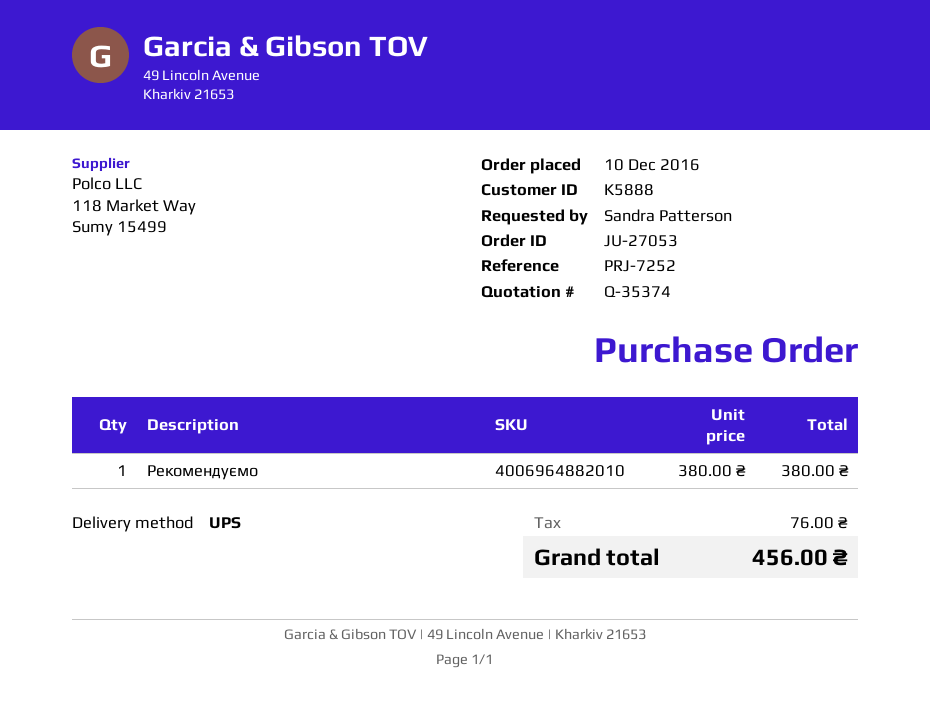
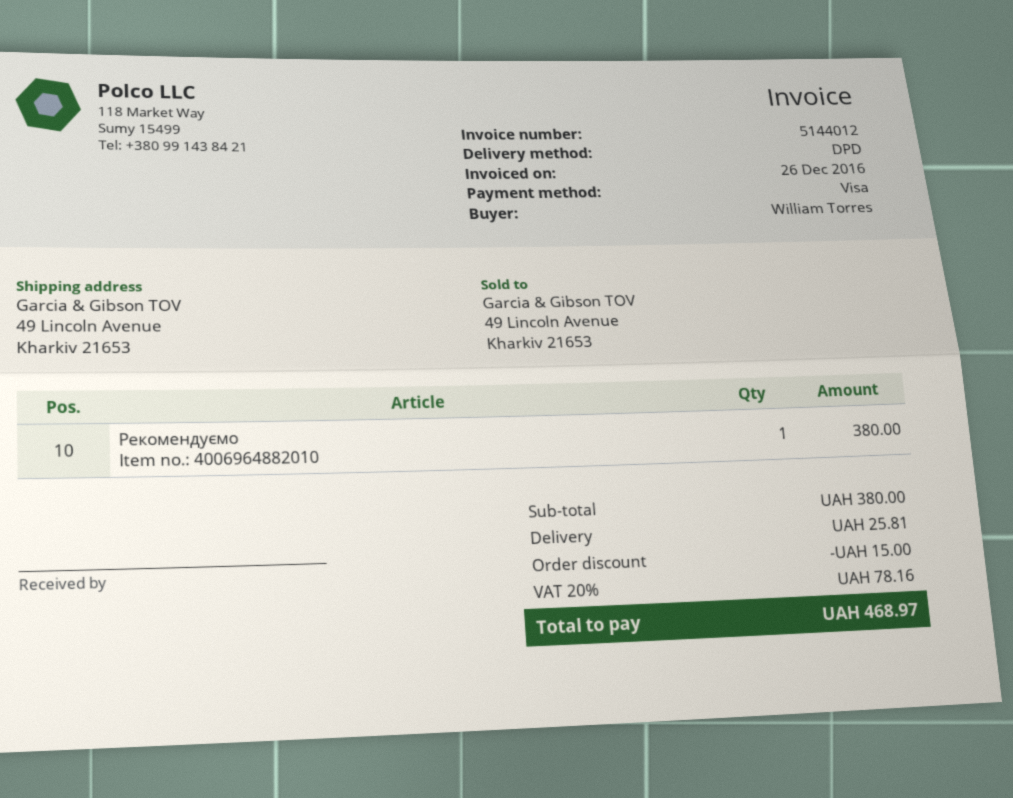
ordered by: Sandra Patterson -> William Torres
shipping method: UPS -> DPD
discount: none -> 15.00
shipping: none -> 25.81
tax: 76.00 -> 78.16
total: 456.00 -> 468.97

